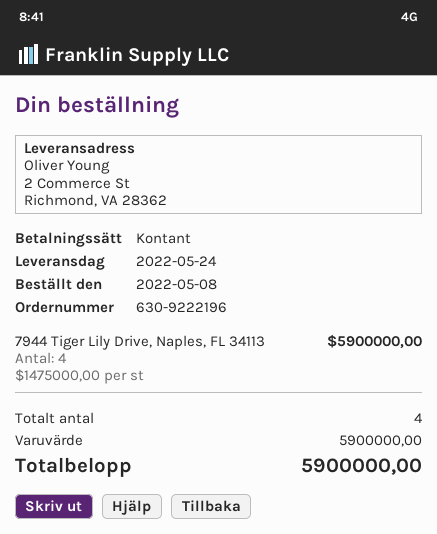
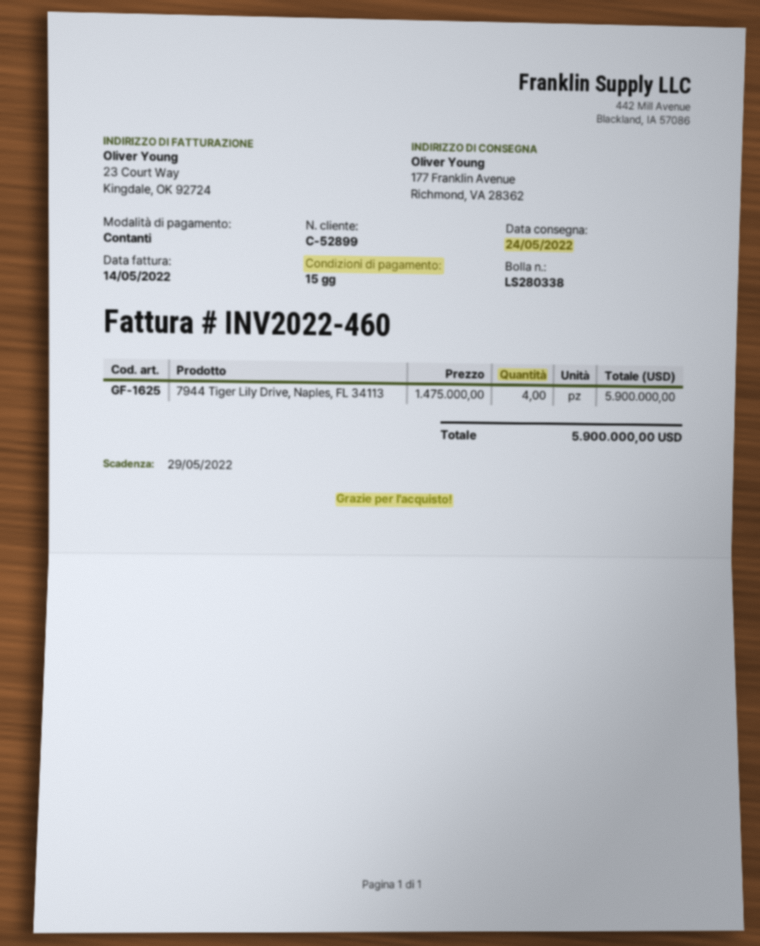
ship to: 2 Commerce St, Richmond, VA 28362 -> 177 Franklin Avenue, Richmond, VA 28362

